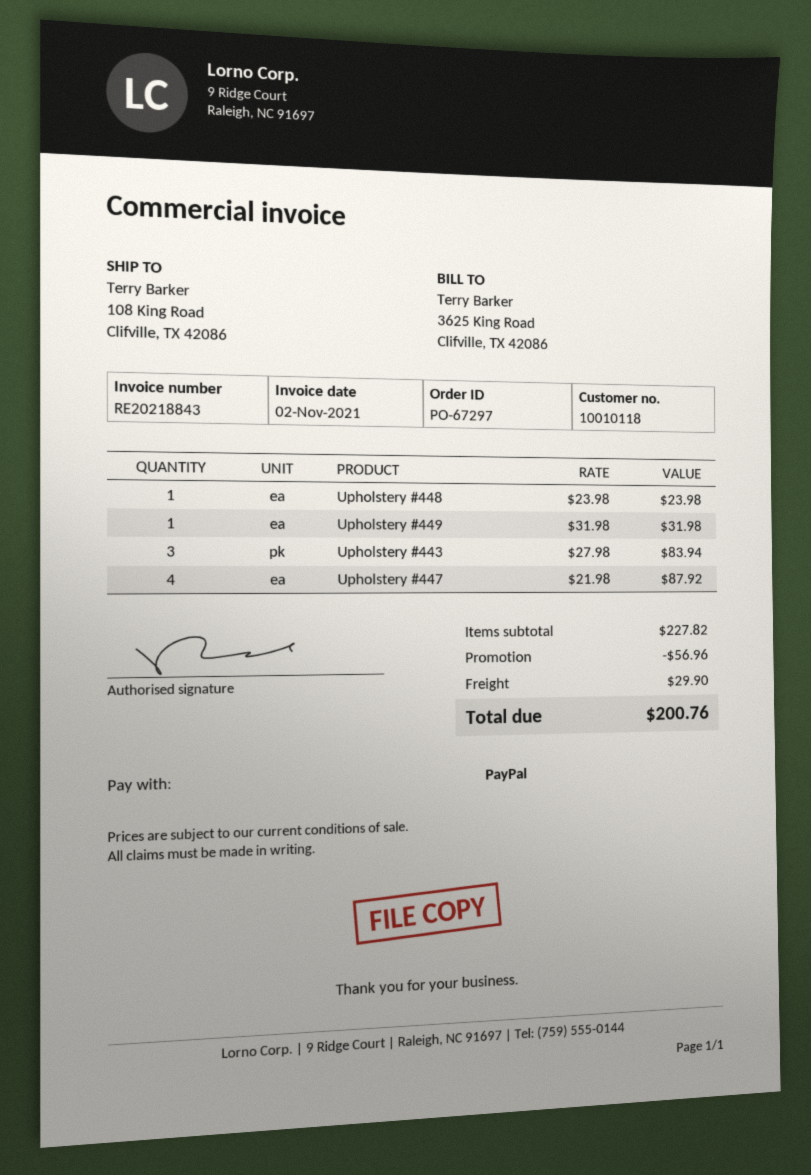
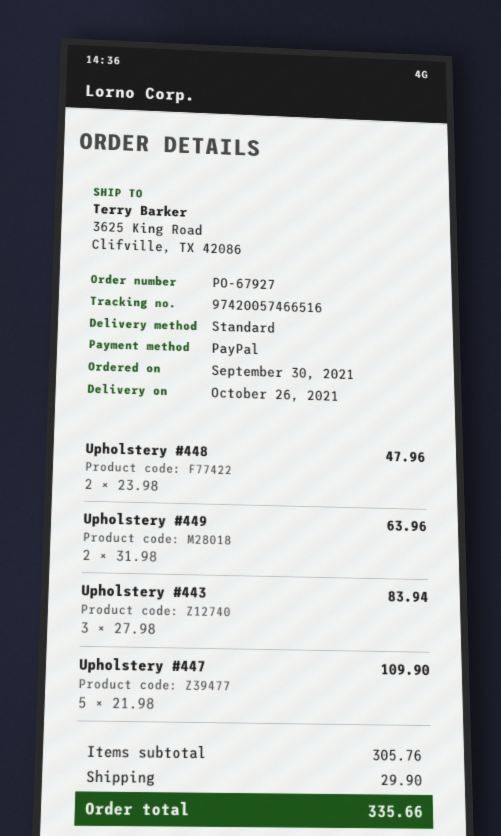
order number: PO-67297 -> PO-67927
ship to: 108 King Road, Clifville, TX 42086 -> 3625 King Road, Clifville, TX 42086
Upholstery #448: 1 x 23.98 = 23.98 -> 2 x 23.98 = 47.96
Upholstery #449: 1 x 31.98 = 31.98 -> 2 x 31.98 = 63.96
Upholstery #447: 4 x 21.98 = 87.92 -> 5 x 21.98 = 109.90
subtotal: 227.82 -> 305.76
discount: 56.96 -> none
total: 200.76 -> 335.66

